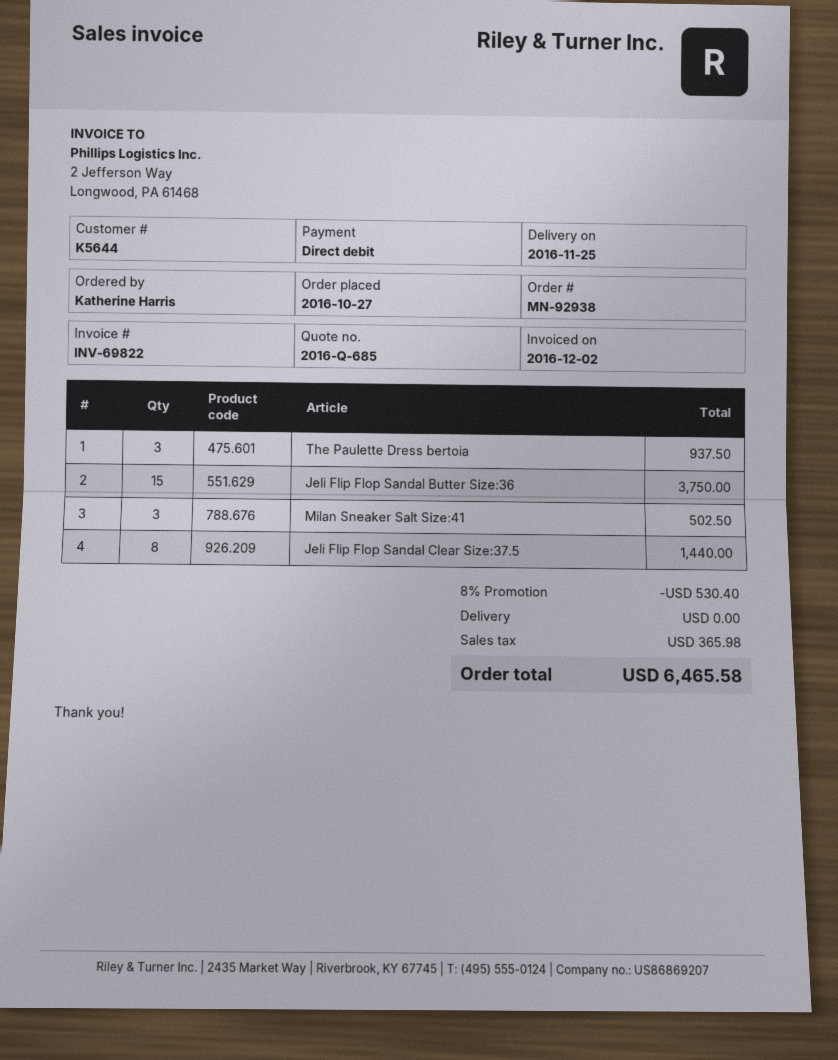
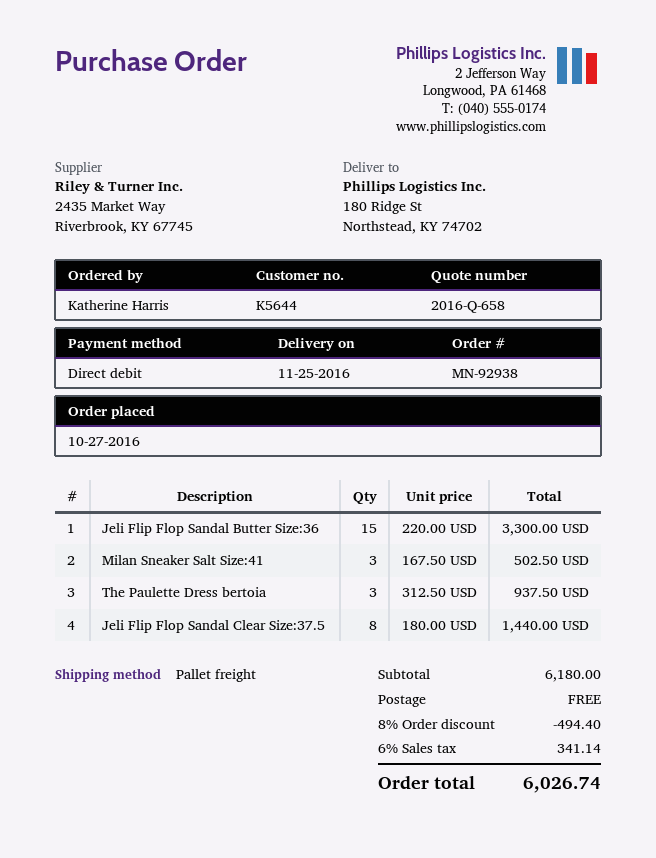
quote number: 2016-Q-685 -> 2016-Q-658
Jeli Flip Flop Sandal Butter Size:36: 15 for 3750.00 -> 15 for 3300.00
discount: 8% = 530.40 -> 8% = 494.40
tax: 365.98 -> 341.14
total: 6465.58 -> 6026.74

